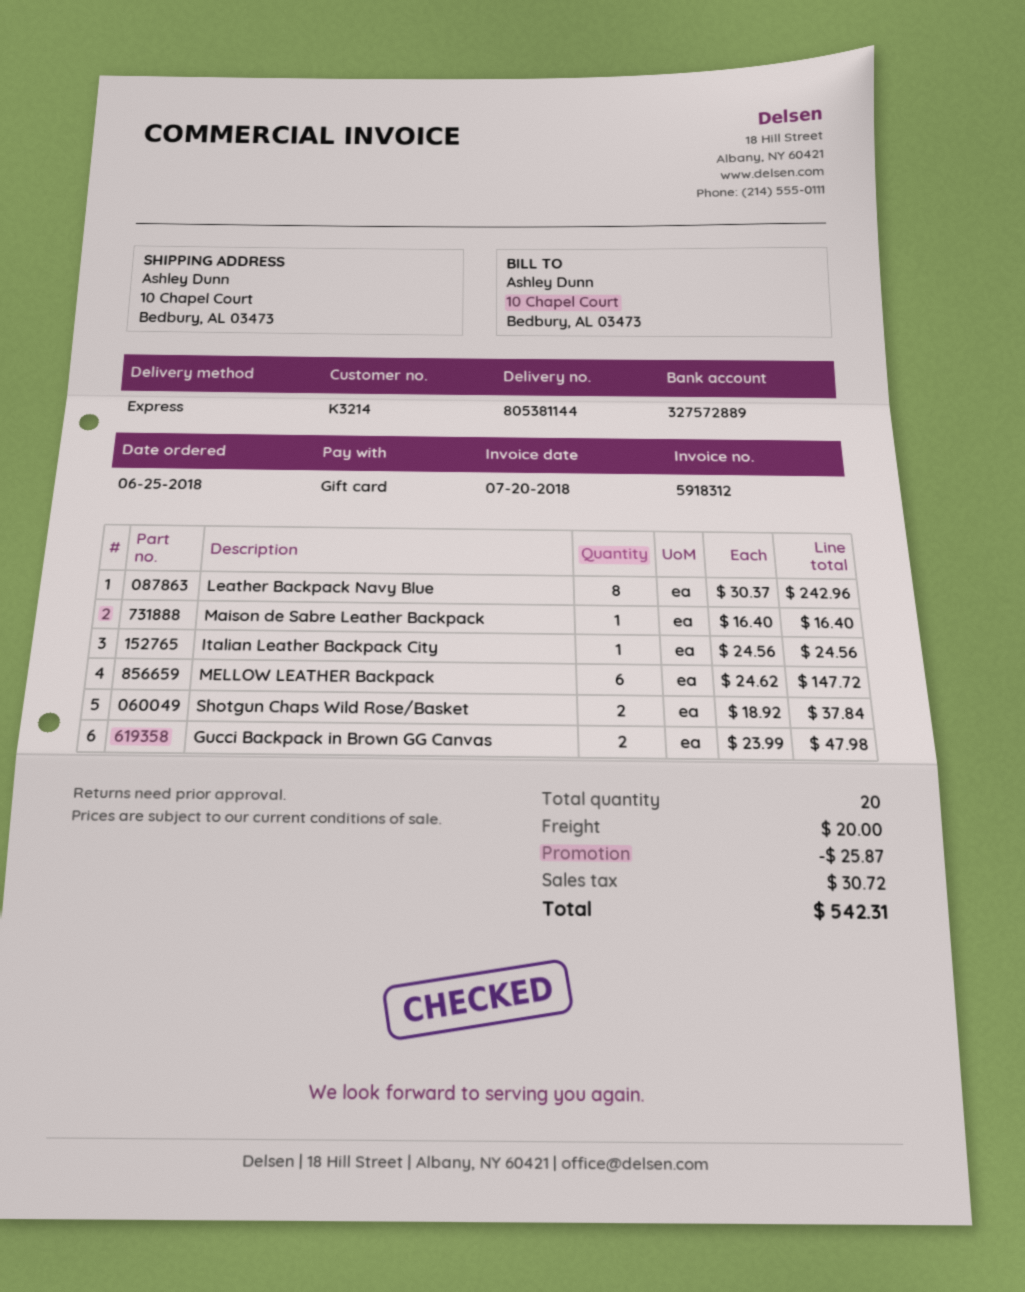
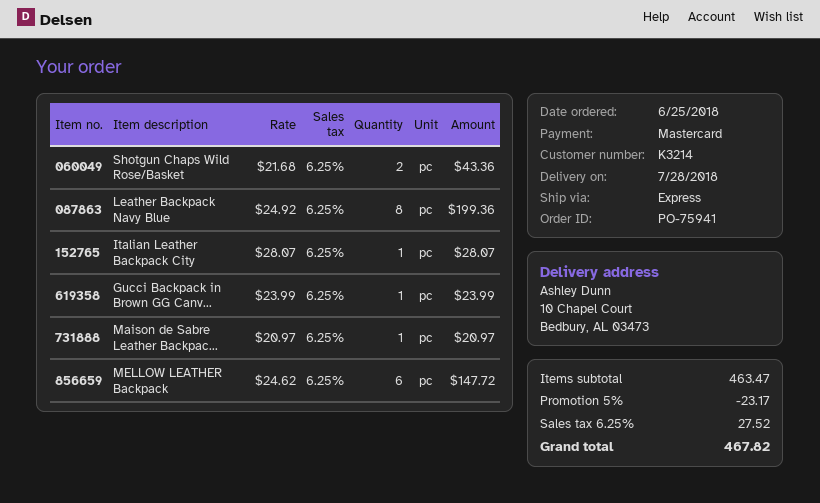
payment method: gift card -> Mastercard
Leather Backpack Navy Blue: 8 x 30.37 = 242.96 -> 8 x 24.92 = 199.36
Maison de Sabre Leather Backpack: 1 x 16.40 = 16.40 -> 1 x 20.97 = 20.97
Italian Leather Backpack City: 1 x 24.56 = 24.56 -> 1 x 28.07 = 28.07
Shotgun Chaps Wild Rose/Basket: 2 x 18.92 = 37.84 -> 2 x 21.68 = 43.36
Gucci Backpack in Brown GG Canvas: 2 x 23.99 = 47.98 -> 1 x 23.99 = 23.99
discount: 25.87 -> 23.17
shipping: 20.00 -> none
tax: 30.72 -> 27.52
total: 542.31 -> 467.82

